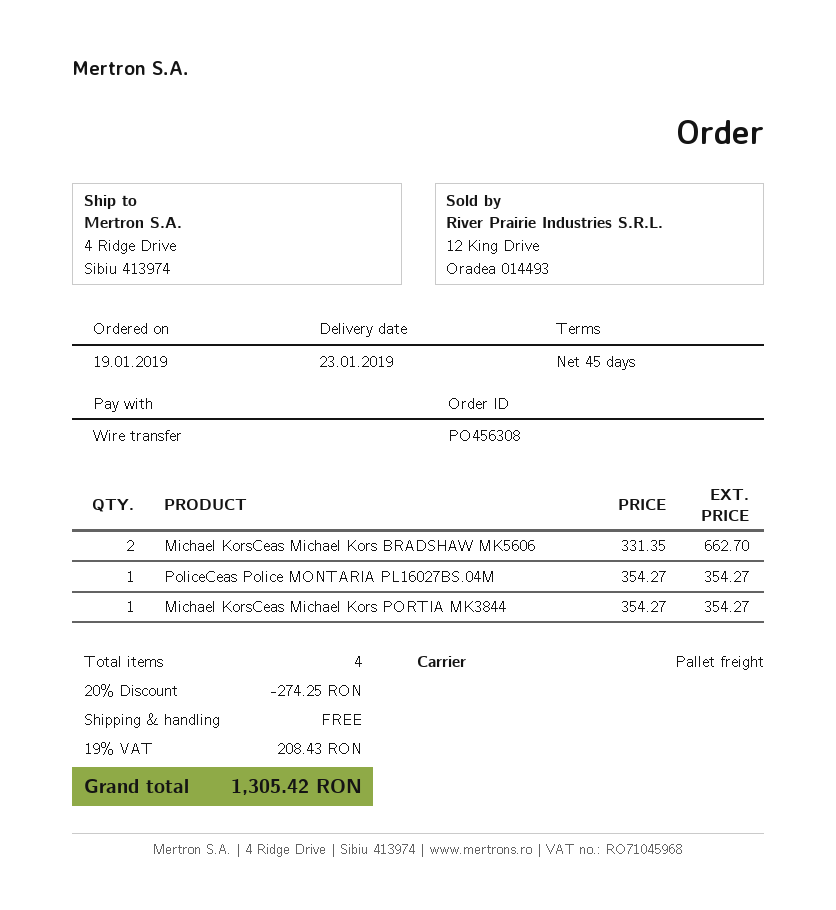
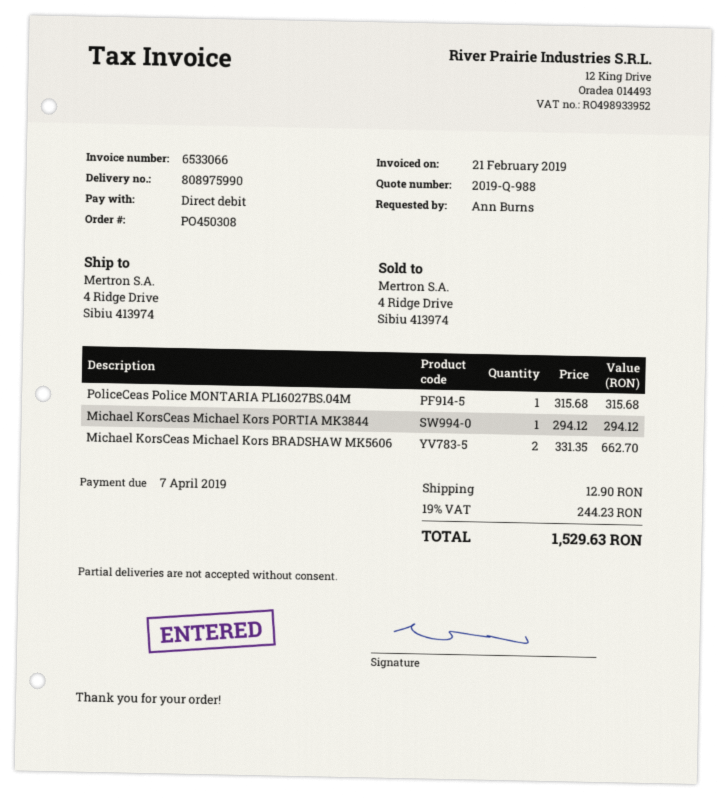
order number: PO456308 -> PO450308
payment method: bank transfer -> direct debit
PoliceCeas Police MONTARIA PL16027BS.04M: 1 x 354.27 = 354.27 -> 1 x 315.68 = 315.68
Michael KorsCeas Michael Kors PORTIA MK3844: 1 x 354.27 = 354.27 -> 1 x 294.12 = 294.12
discount: 20% = 274.25 -> none
shipping: 0.00 -> 12.90
tax: 19% = 208.43 -> 19% = 244.23
total: 1305.42 -> 1529.63

